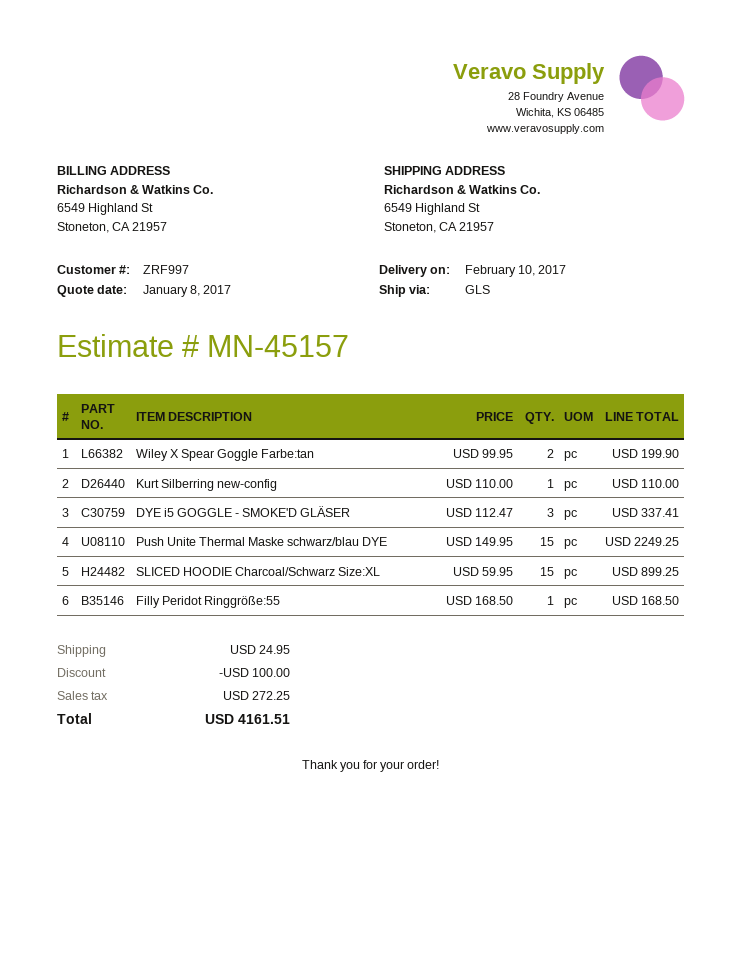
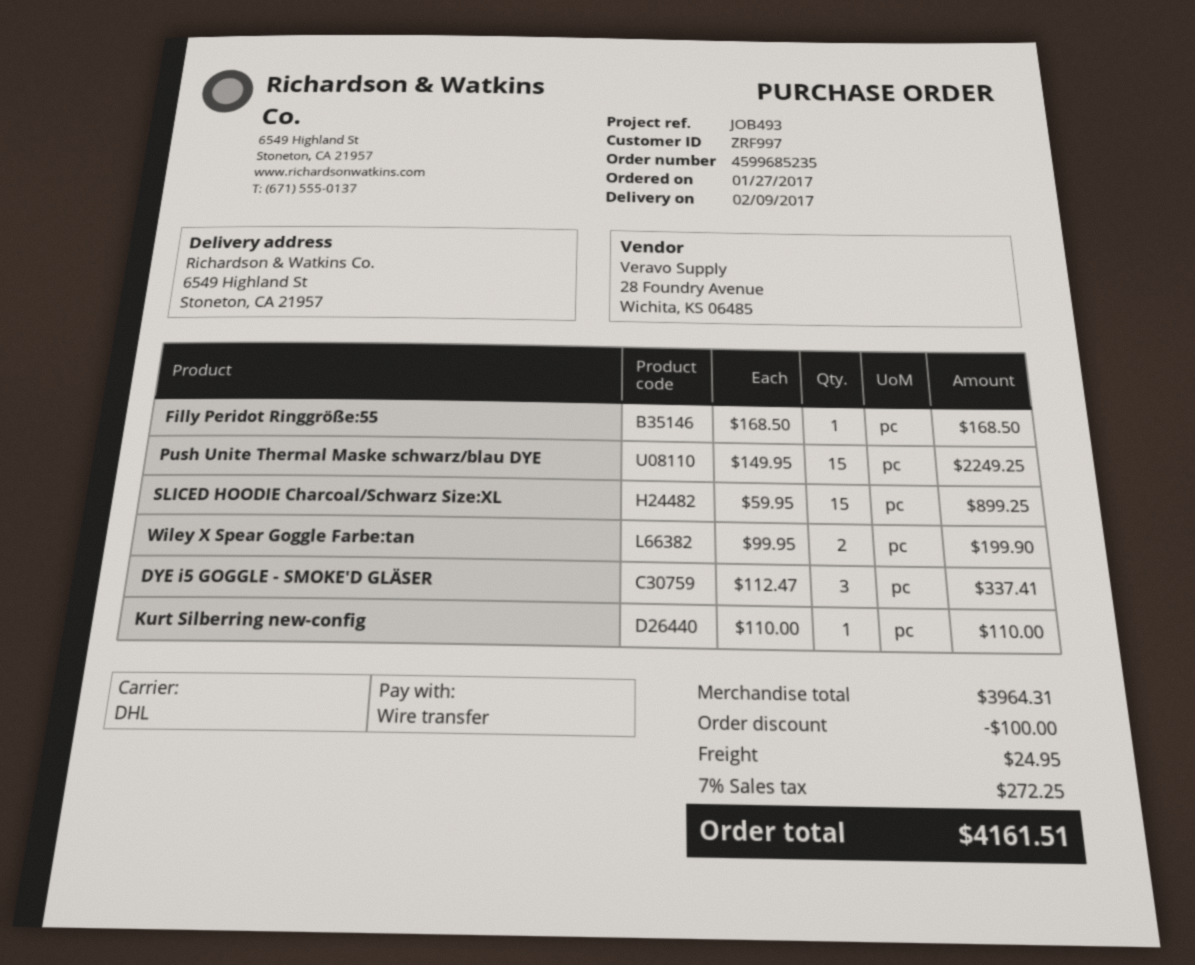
delivery date: 2017-02-10 -> 2017-02-09
shipping method: GLS -> DHL

